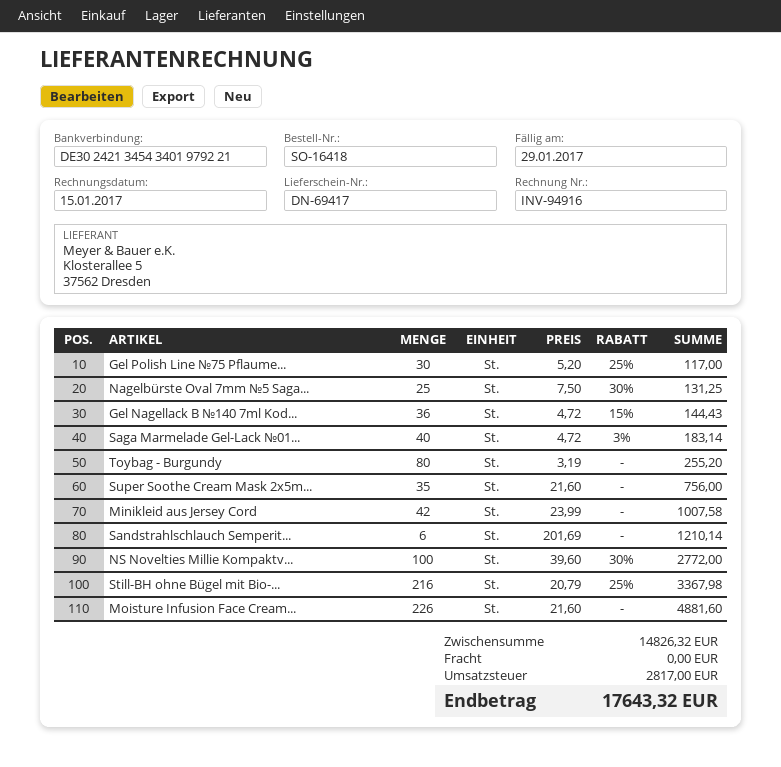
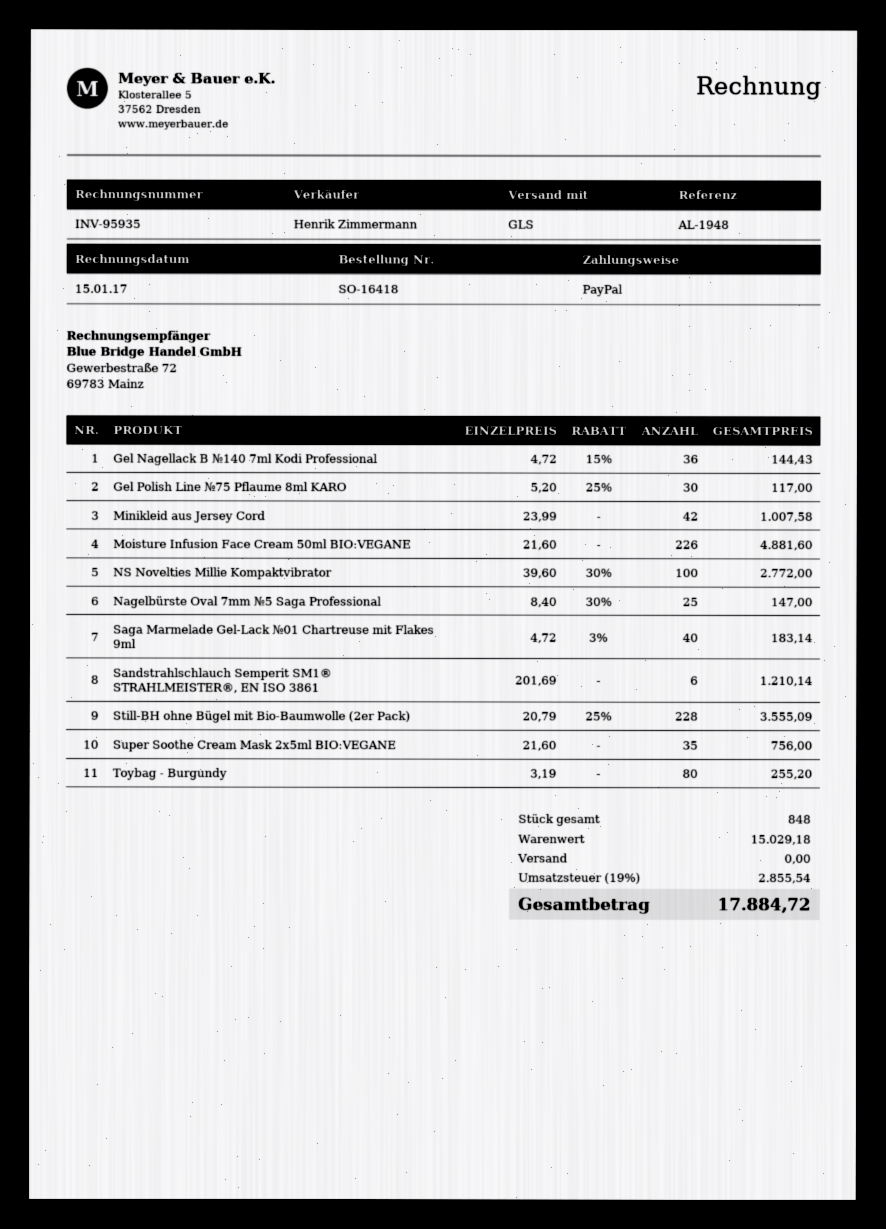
invoice number: INV-94916 -> INV-95935
Nagelbürste Oval 7mm №5 Saga...: 25 x 7.50 - 30% = 131.25 -> 25 x 8.40 - 30% = 147.00
Still-BH ohne Bügel mit Bio-...: 216 x 20.79 - 25% = 3367.98 -> 228 x 20.79 - 25% = 3555.09
subtotal: 14826.32 -> 15029.18
tax: 2817.00 -> 2855.54
total: 17643.32 -> 17884.72

